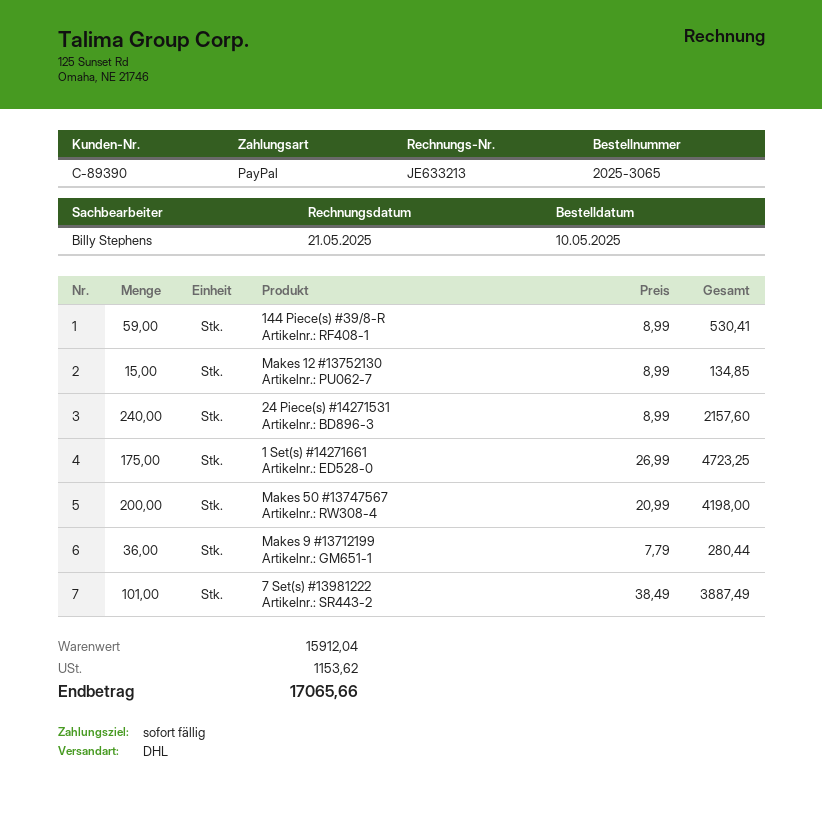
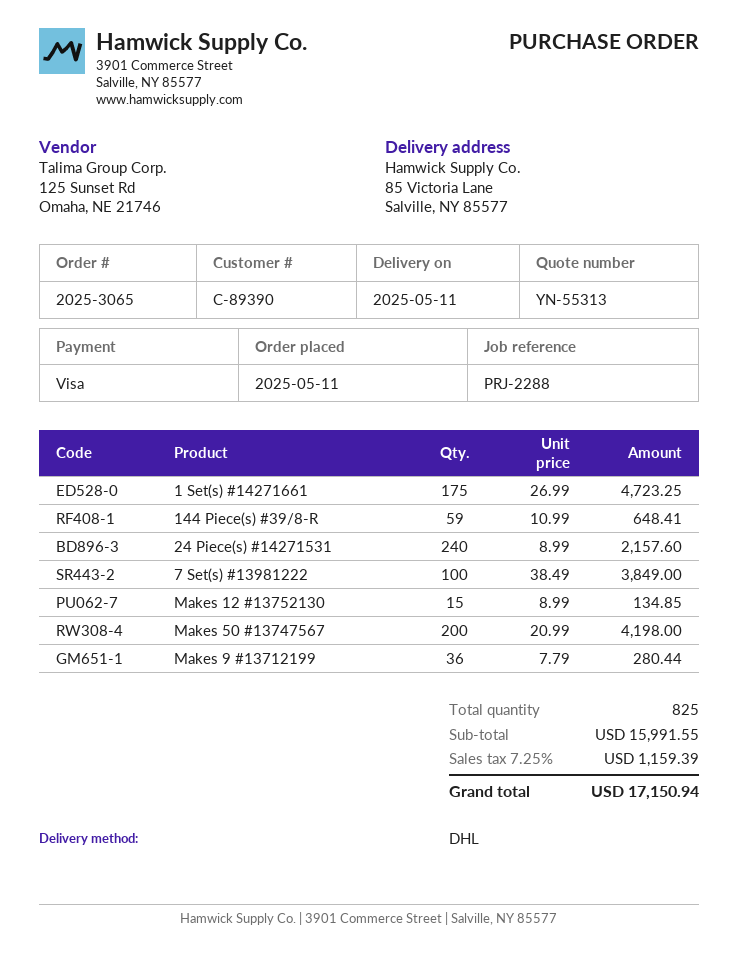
order date: 2025-05-10 -> 2025-05-11
payment method: PayPal -> Visa
144 Piece(s) #39/8-R: 59 x 8.99 = 530.41 -> 59 x 10.99 = 648.41
7 Set(s) #13981222: 101 x 38.49 = 3887.49 -> 100 x 38.49 = 3849.00
subtotal: 15912.04 -> 15991.55
tax: 1153.62 -> 1159.39
total: 17065.66 -> 17150.94

